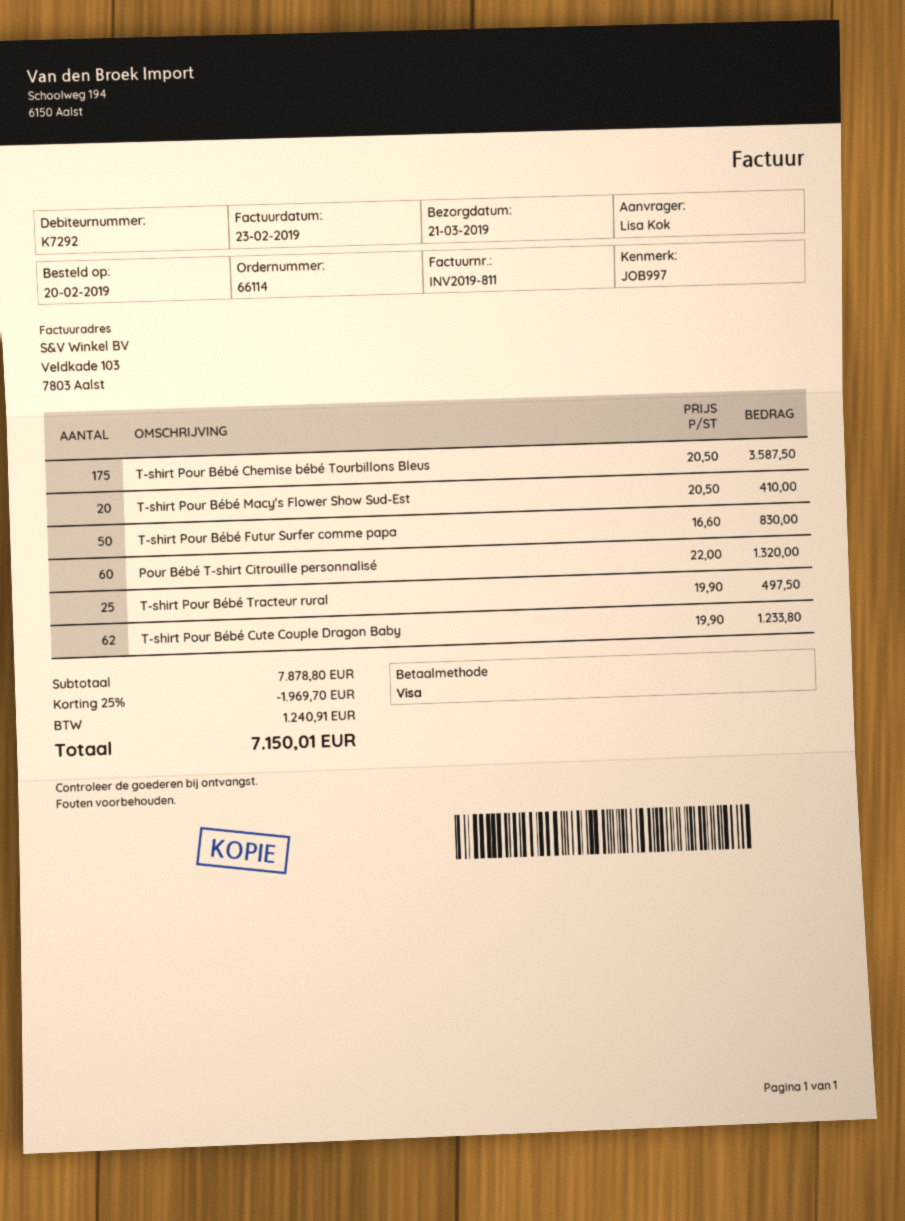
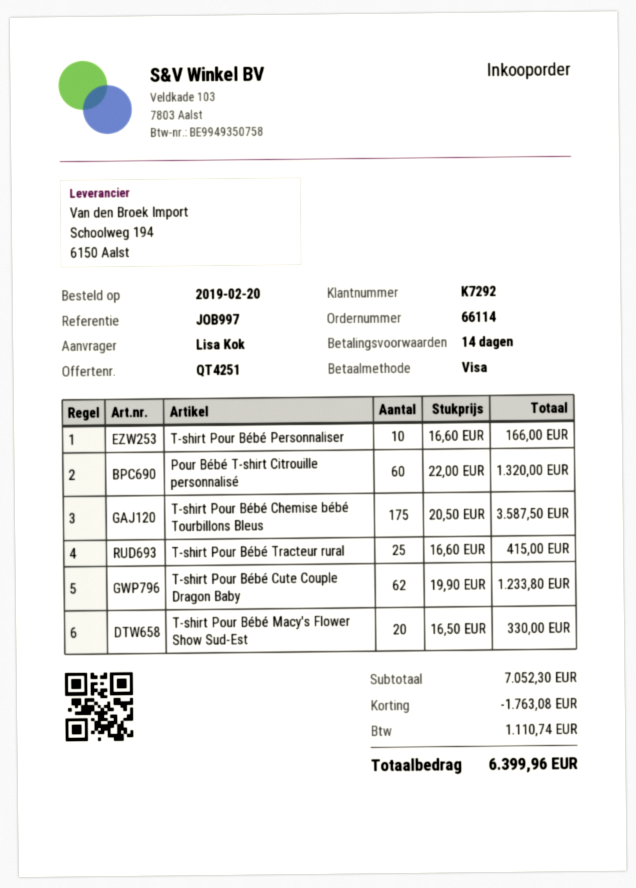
T-shirt Pour Bébé Macy's Flower Show Sud-Est: 20 x 20.50 = 410.00 -> 20 x 16.50 = 330.00
T-shirt Pour Bébé Futur Surfer comme papa: 50 x 16.60 = 830.00 -> none
T-shirt Pour Bébé Tracteur rural: 25 x 19.90 = 497.50 -> 25 x 16.60 = 415.00
T-shirt Pour Bébé Personnaliser: none -> 10 x 16.60 = 166.00
subtotal: 7878.80 -> 7052.30
discount: 1969.70 -> 1763.08
tax: 1240.91 -> 1110.74
total: 7150.01 -> 6399.96

